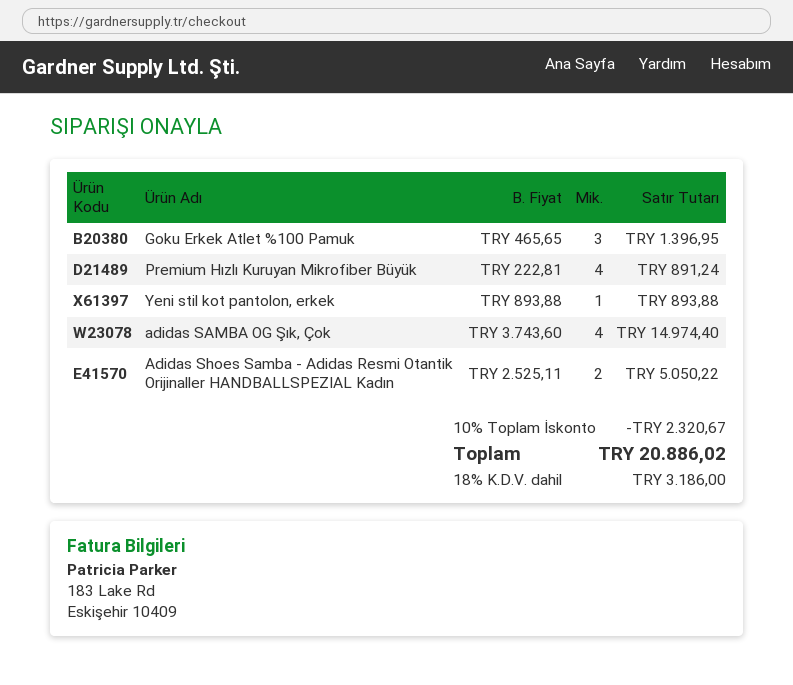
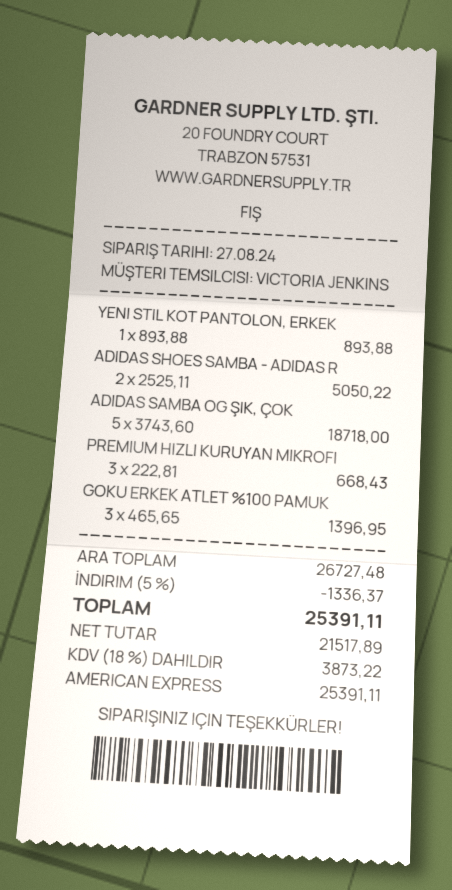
Premium Hızlı Kuruyan Mikrofiber Büyük: 4 x 222.81 = 891.24 -> 3 x 222.81 = 668.43
adidas SAMBA OG Şık, Çok: 4 x 3743.60 = 14974.40 -> 5 x 3743.60 = 18718.00
discount: 10% = 2320.67 -> 5% = 1336.37
tax: 18% = 3186.00 -> 18% = 3873.22
total: 20886.02 -> 25391.11

